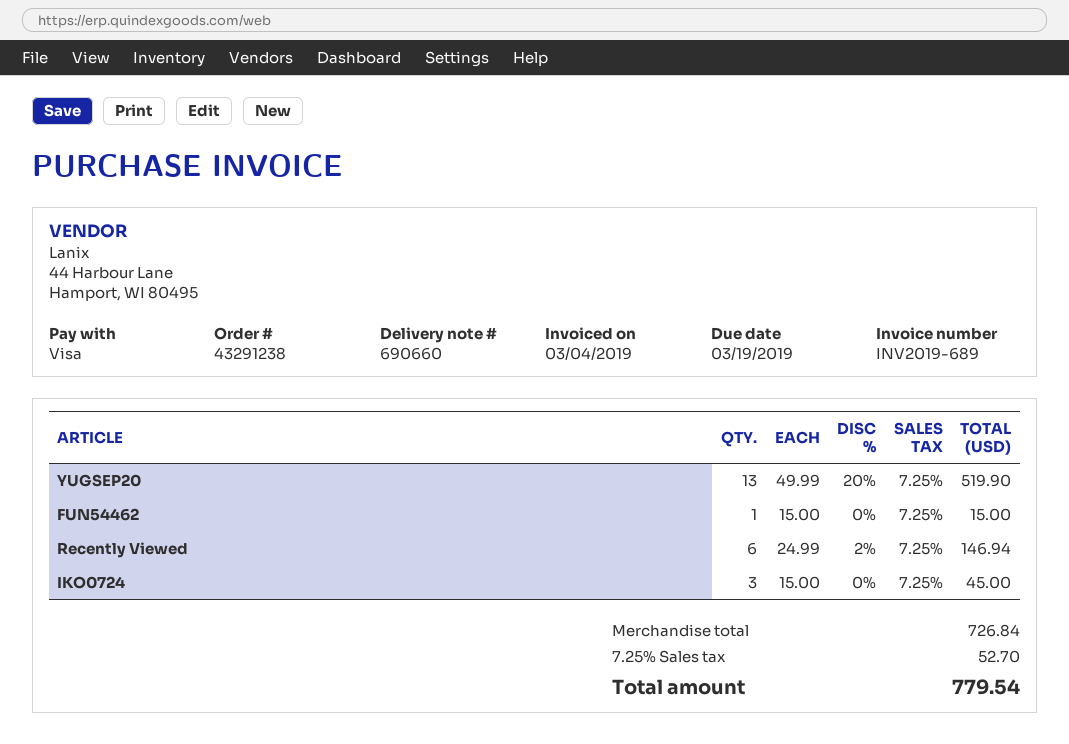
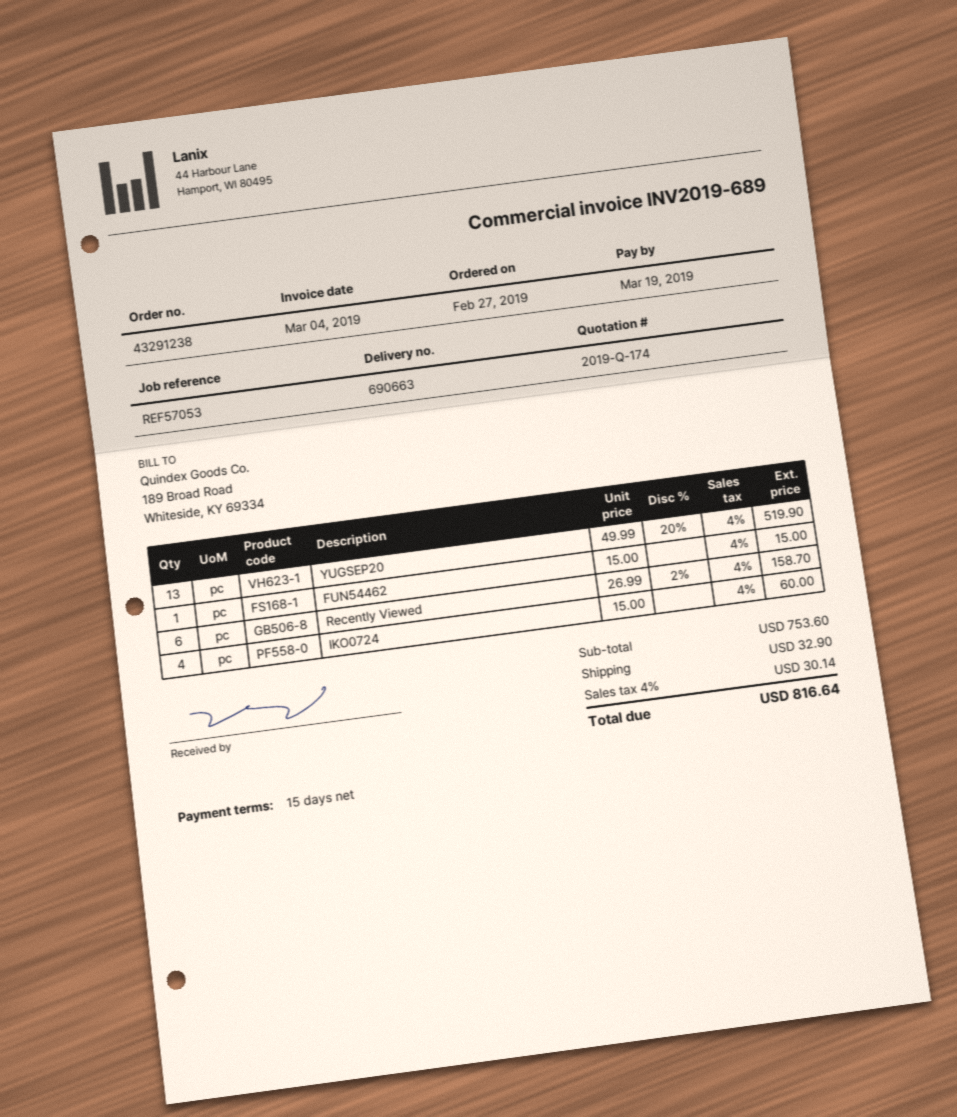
delivery note number: 690660 -> 690663
Recently Viewed: 6 x 24.99 - 2% = 146.94 -> 6 x 26.99 - 2% = 158.70
IKO0724: 3 x 15.00 = 45.00 -> 4 x 15.00 = 60.00
subtotal: 726.84 -> 753.60
shipping: none -> 32.90
tax: 7.25% = 52.70 -> 4% = 30.14
total: 779.54 -> 816.64

